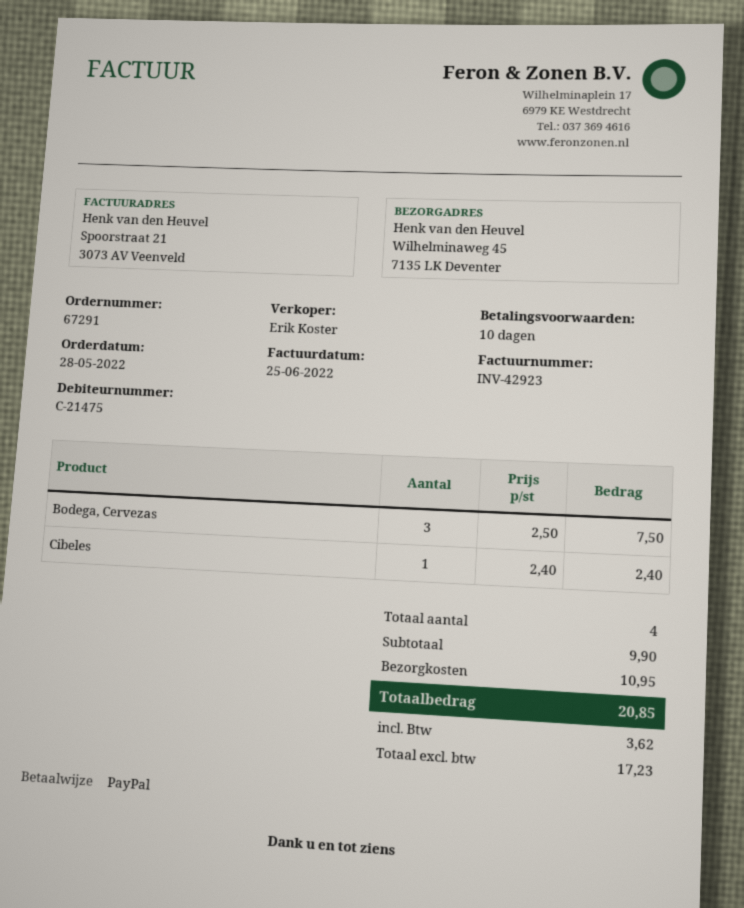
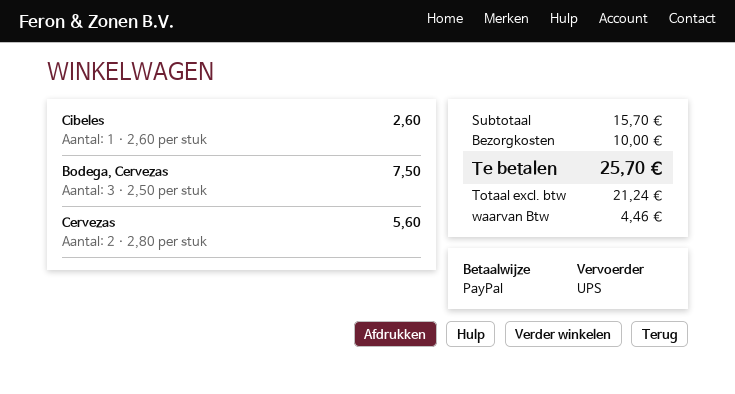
Cibeles: 1 x 2.40 = 2.40 -> 1 x 2.60 = 2.60
Cervezas: none -> 2 x 2.80 = 5.60
subtotal: 9.90 -> 15.70
shipping: 10.95 -> 10.00
net: 17.23 -> 21.24
tax: 3.62 -> 4.46
total: 20.85 -> 25.70

